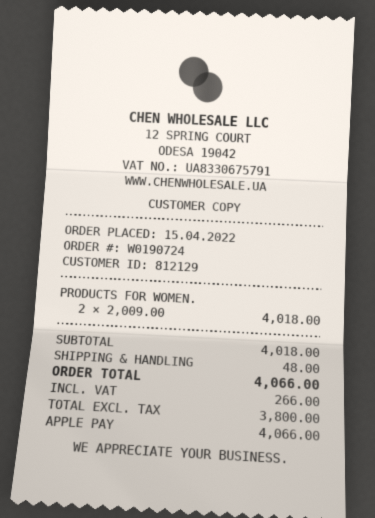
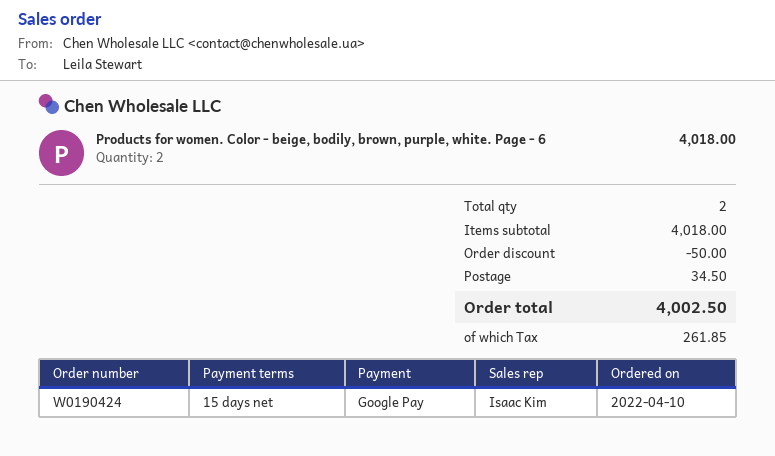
order number: W0190724 -> W0190424
order date: 2022-04-15 -> 2022-04-10
payment method: Apple Pay -> Google Pay
discount: none -> 50.00
shipping: 48.00 -> 34.50
tax: 266.00 -> 261.85
total: 4066.00 -> 4002.50

